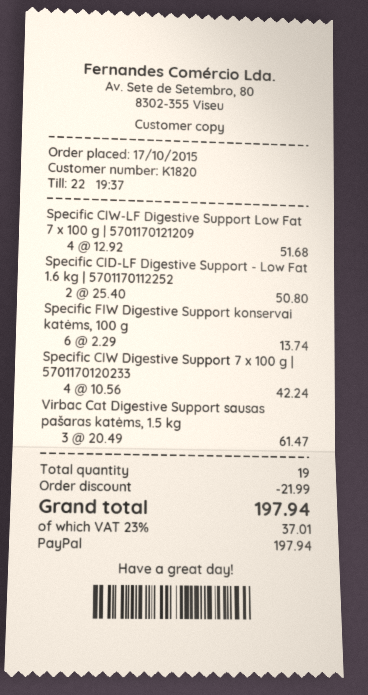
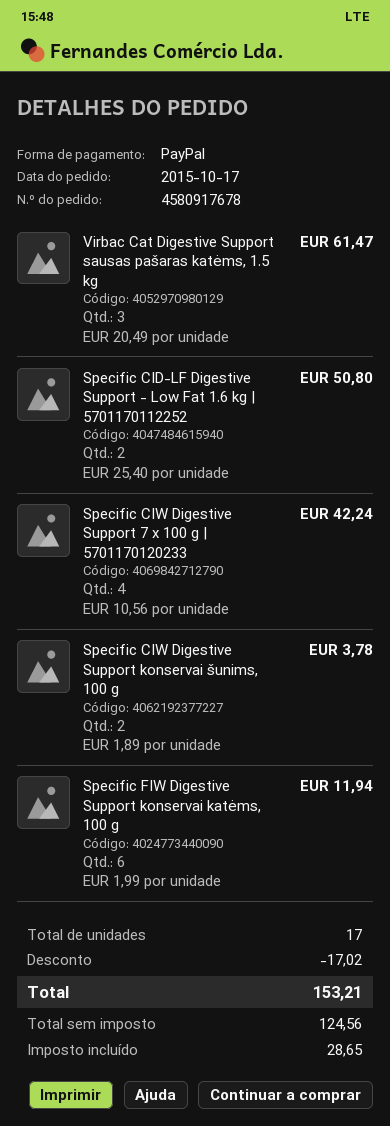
Specific CIW-LF Digestive Support Low Fat 7 x 100 g | 5701170121209: 4 x 12.92 = 51.68 -> none
Specific FIW Digestive Support konservai katėms, 100 g: 6 x 2.29 = 13.74 -> 6 x 1.99 = 11.94
Specific CIW Digestive Support konservai šunims, 100 g: none -> 2 x 1.89 = 3.78
total quantity: 19 -> 17
discount: 21.99 -> 17.02
tax: 37.01 -> 28.65
total: 197.94 -> 153.21

